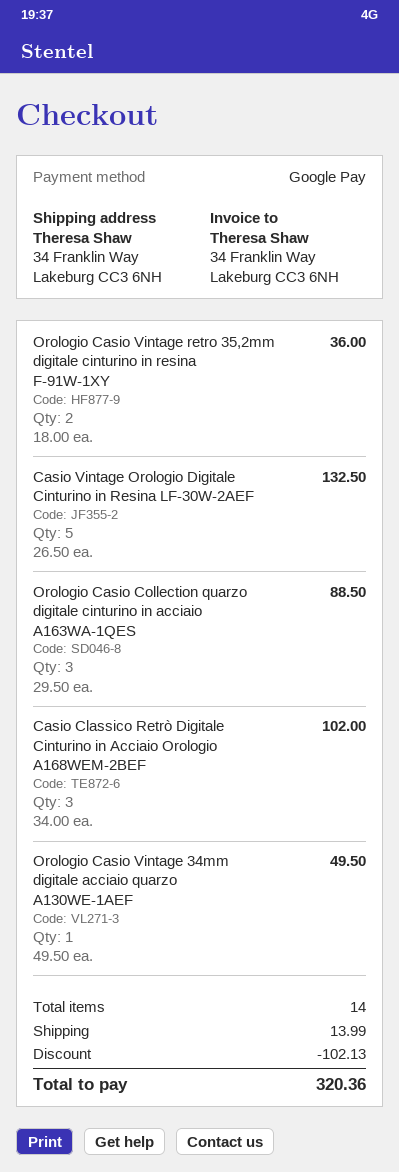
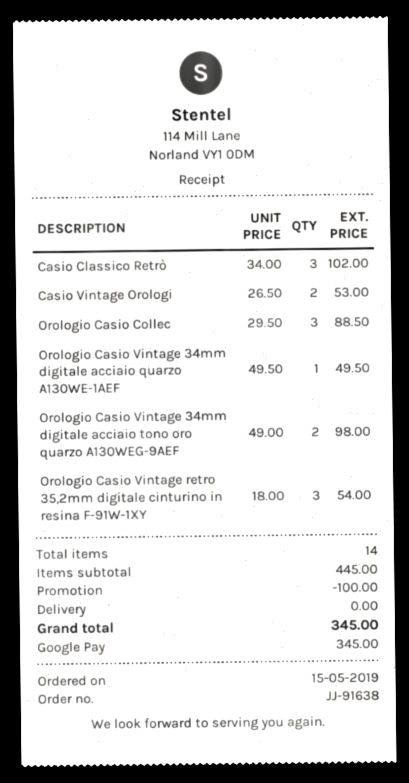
Orologio Casio Vintage retro 35,2mm digitale cinturino in resina F-91W-1XY: 2 x 18.00 = 36.00 -> 3 x 18.00 = 54.00
Casio Vintage Orologio Digitale Cinturino in Resina LF-30W-2AEF: 5 x 26.50 = 132.50 -> 2 x 26.50 = 53.00
Orologio Casio Vintage 34mm digitale acciaio tono oro quarzo A130WEG-9AEF: none -> 2 x 49.00 = 98.00
discount: 102.13 -> 100.00
shipping: 13.99 -> 0.00
total: 320.36 -> 345.00

